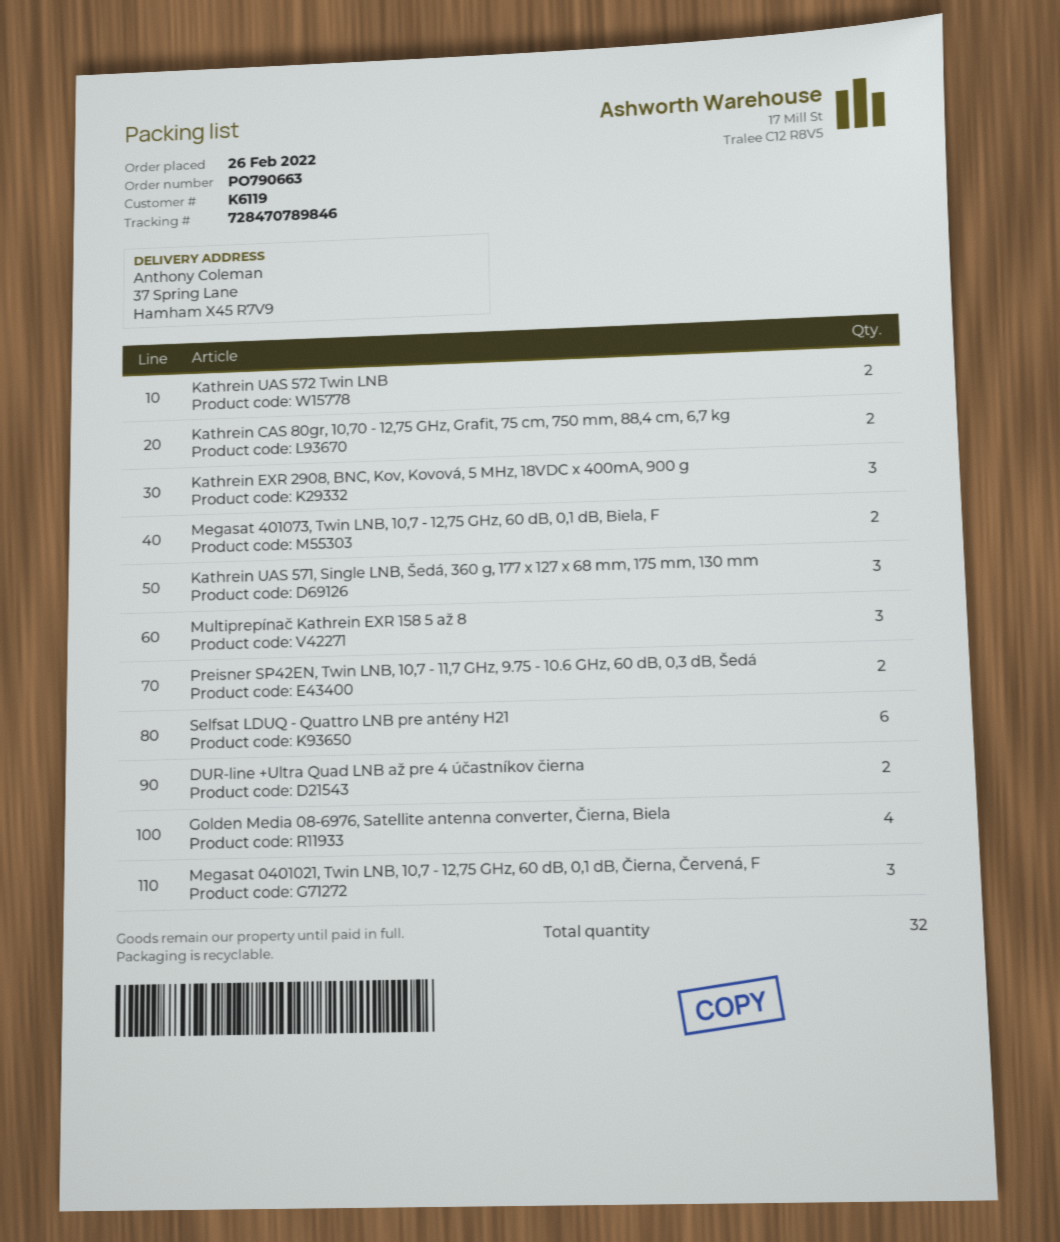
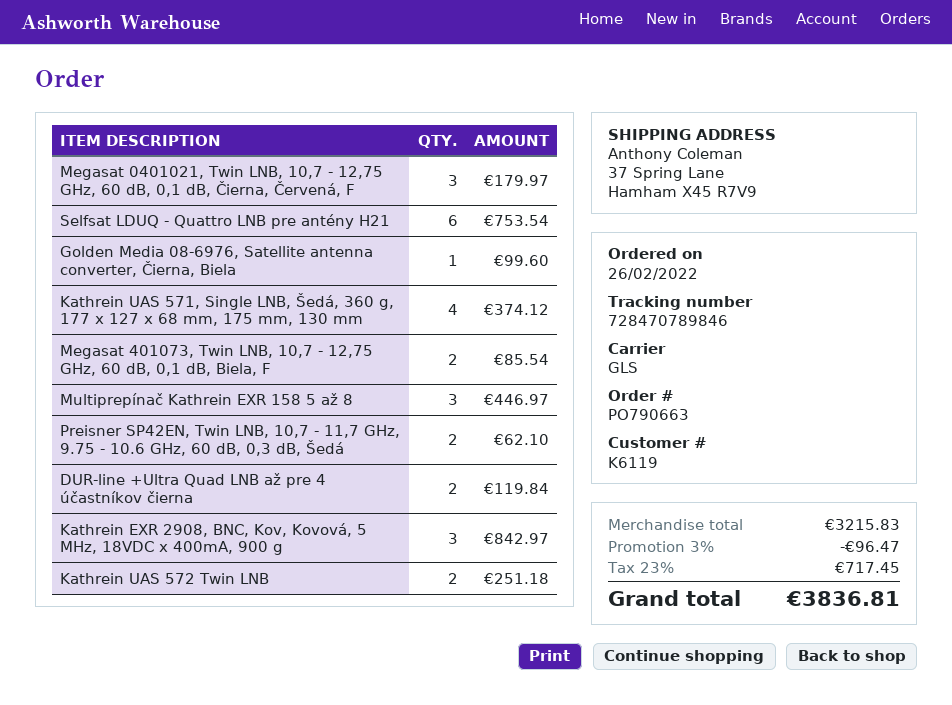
Kathrein CAS 80gr, 10,70 - 12,75 GHz, Grafit, 75 cm, 750 mm, 88,4 cm, 6,7 kg: 2 -> none
Kathrein UAS 571, Single LNB, Šedá, 360 g, 177 x 127 x 68 mm, 175 mm, 130 mm: 3 -> 4
Golden Media 08-6976, Satellite antenna converter, Čierna, Biela: 4 -> 1

